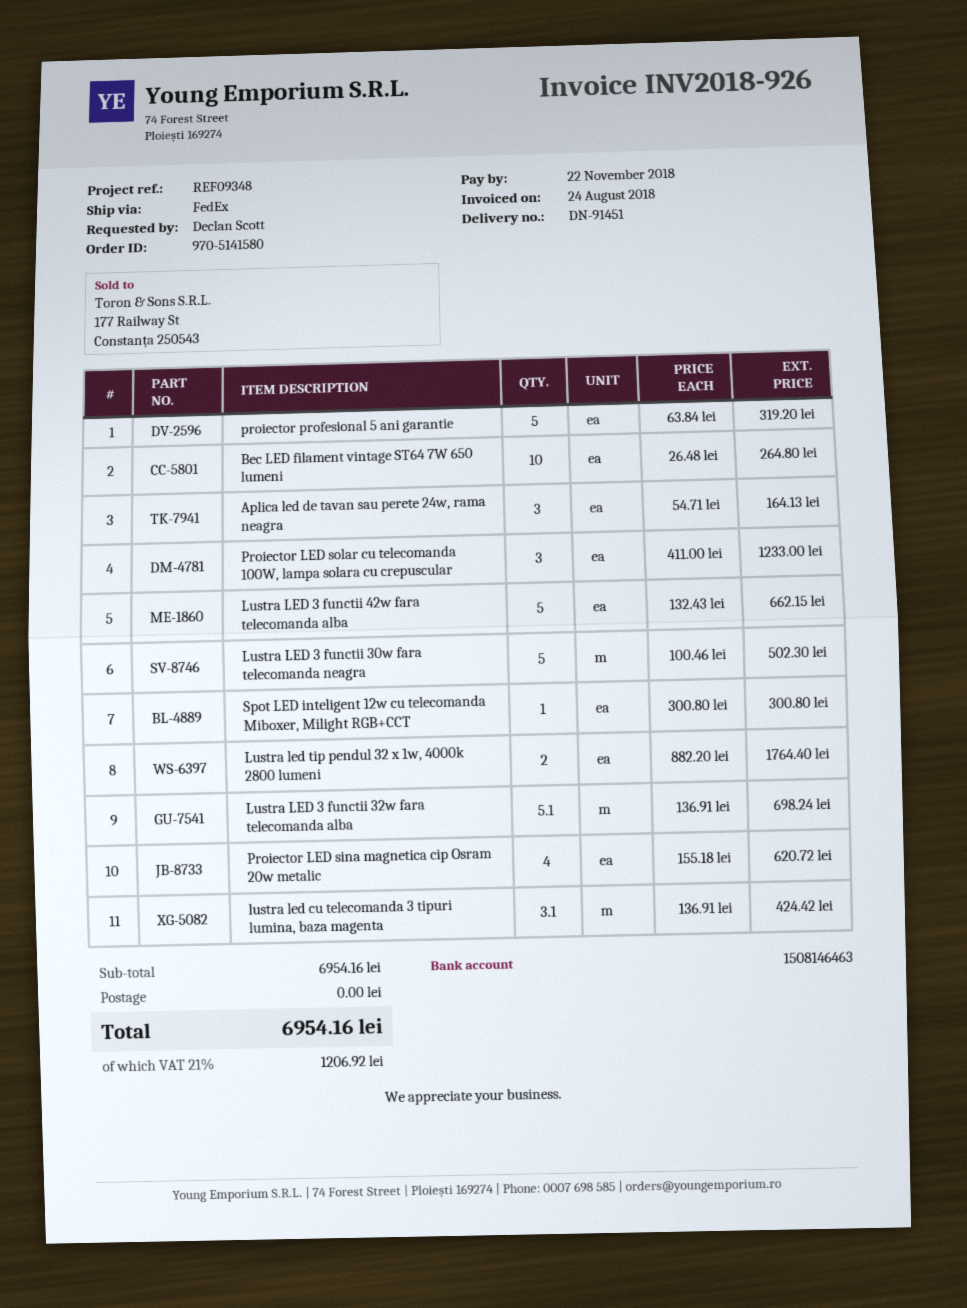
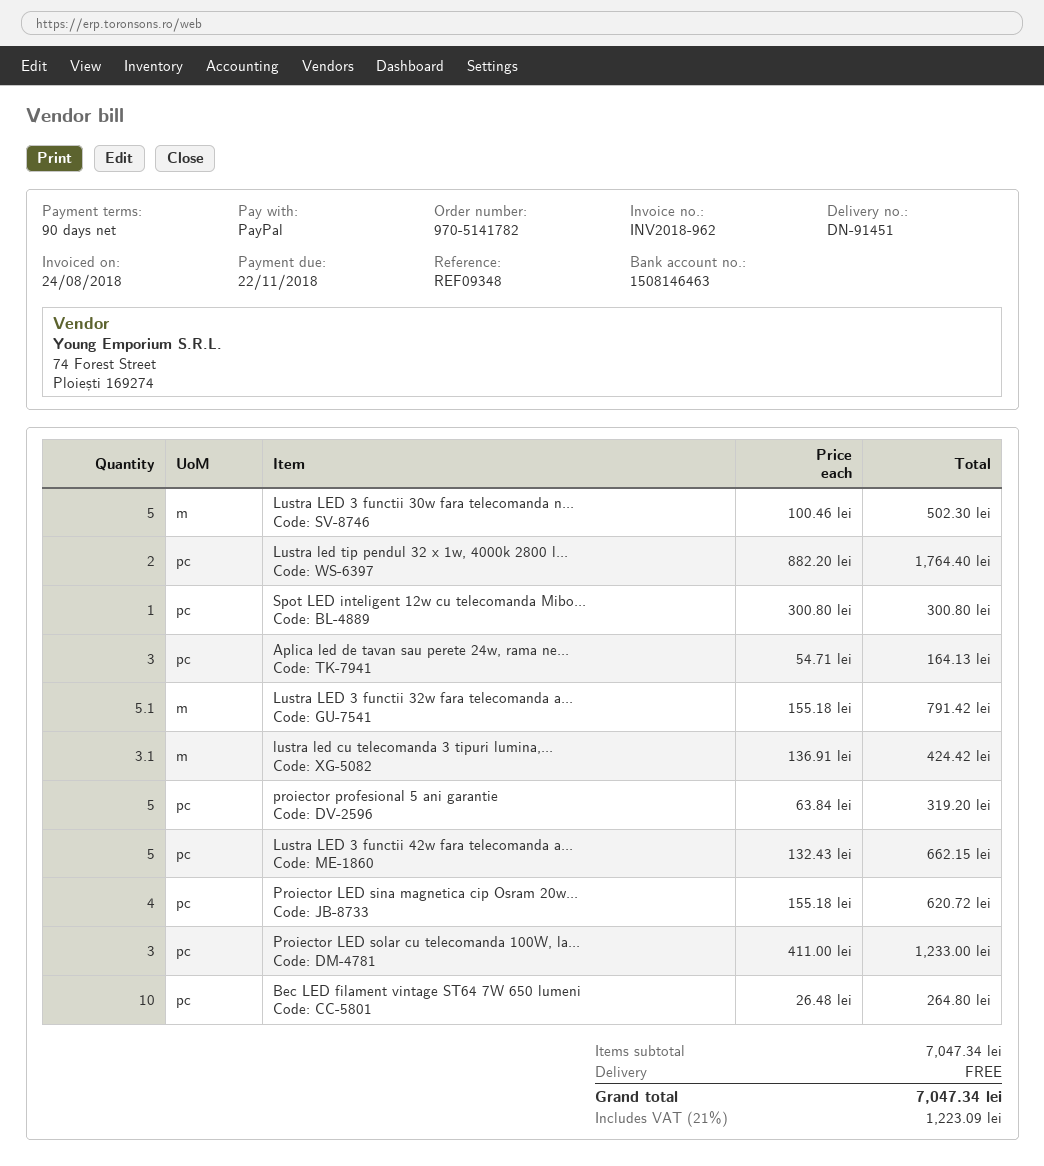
order number: 970-5141580 -> 970-5141782
invoice number: INV2018-926 -> INV2018-962
Lustra LED 3 functii 32w fara telecomanda alba: 5.1 x 136.91 = 698.24 -> 5.1 x 155.18 = 791.42
subtotal: 6954.16 -> 7047.34
tax: 21% = 1206.92 -> 21% = 1223.09
total: 6954.16 -> 7047.34

